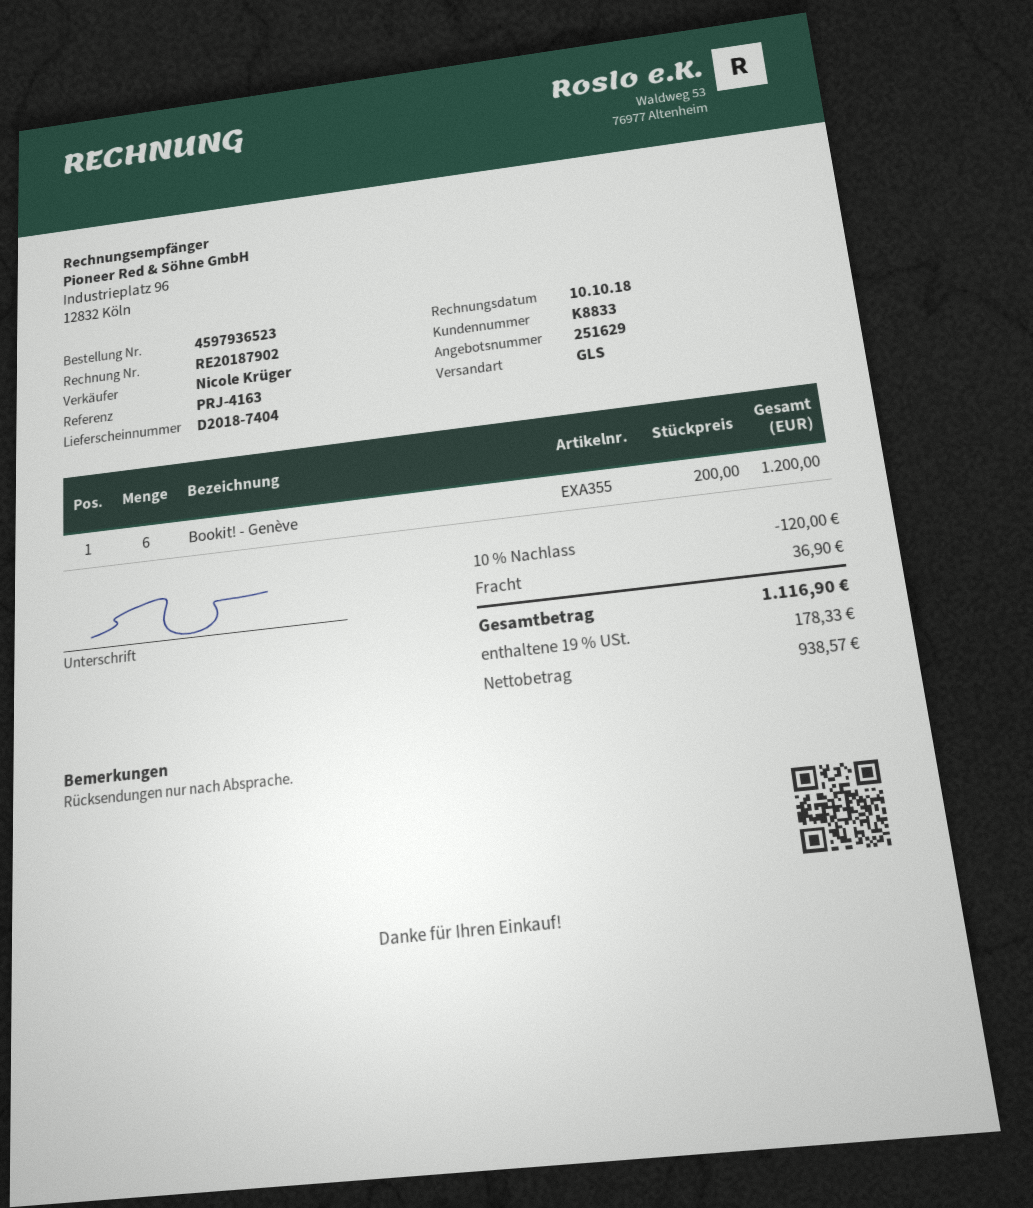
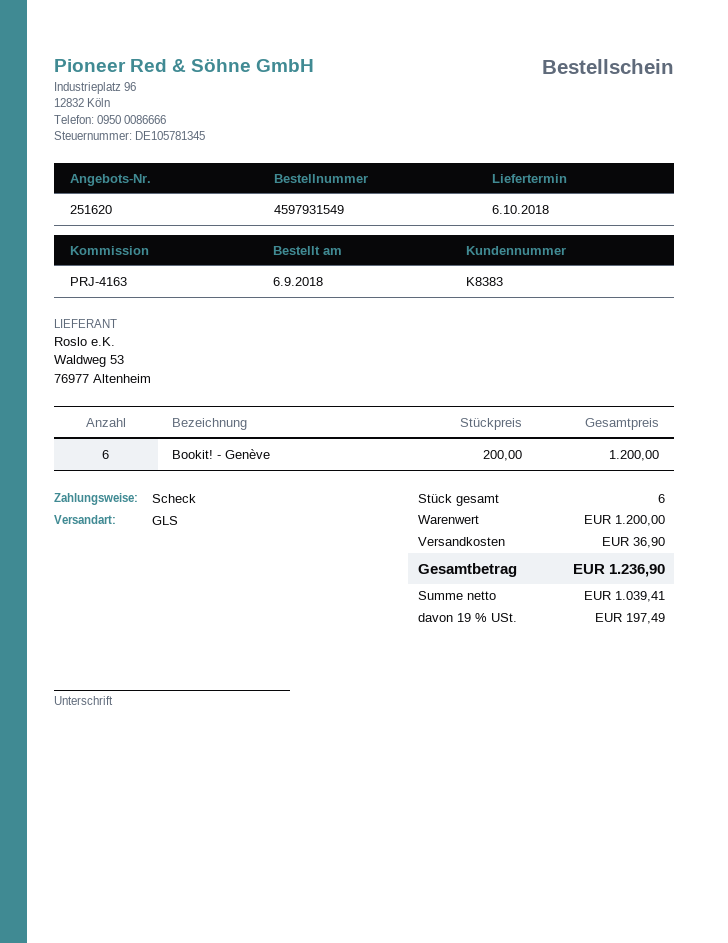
quote number: 251629 -> 251620
order number: 4597936523 -> 4597931549
customer number: K8833 -> K8383
discount: 10% = 120.00 -> none
net: 938.57 -> 1039.41
tax: 19% = 178.33 -> 19% = 197.49
total: 1116.90 -> 1236.90

